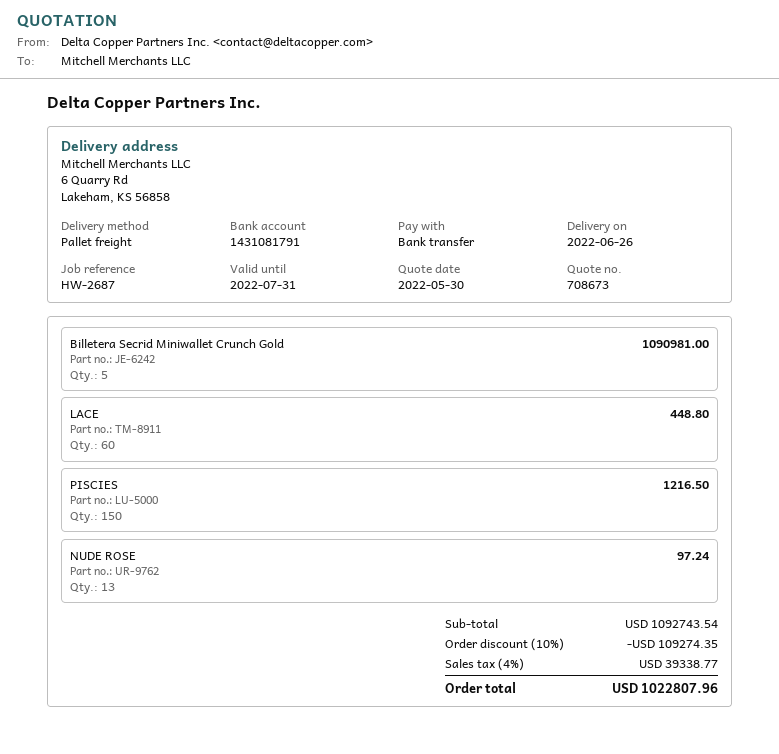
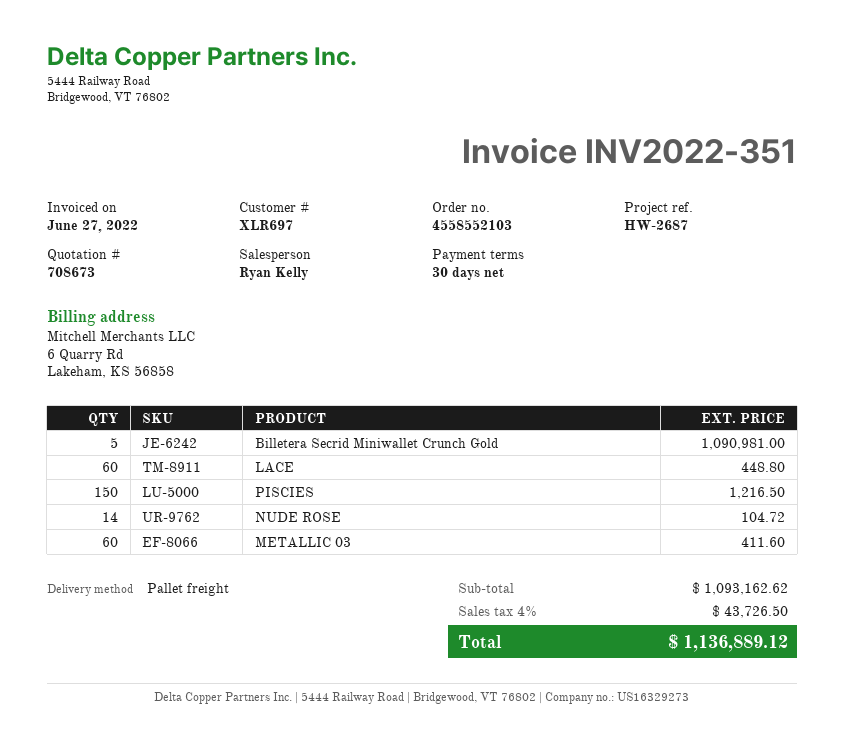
NUDE ROSE: 13 for 97.24 -> 14 for 104.72
METALLIC 03: none -> 60 for 411.60
subtotal: 1092743.54 -> 1093162.62
discount: 10% = 109274.35 -> none
tax: 4% = 39338.77 -> 4% = 43726.50
total: 1022807.96 -> 1136889.12

